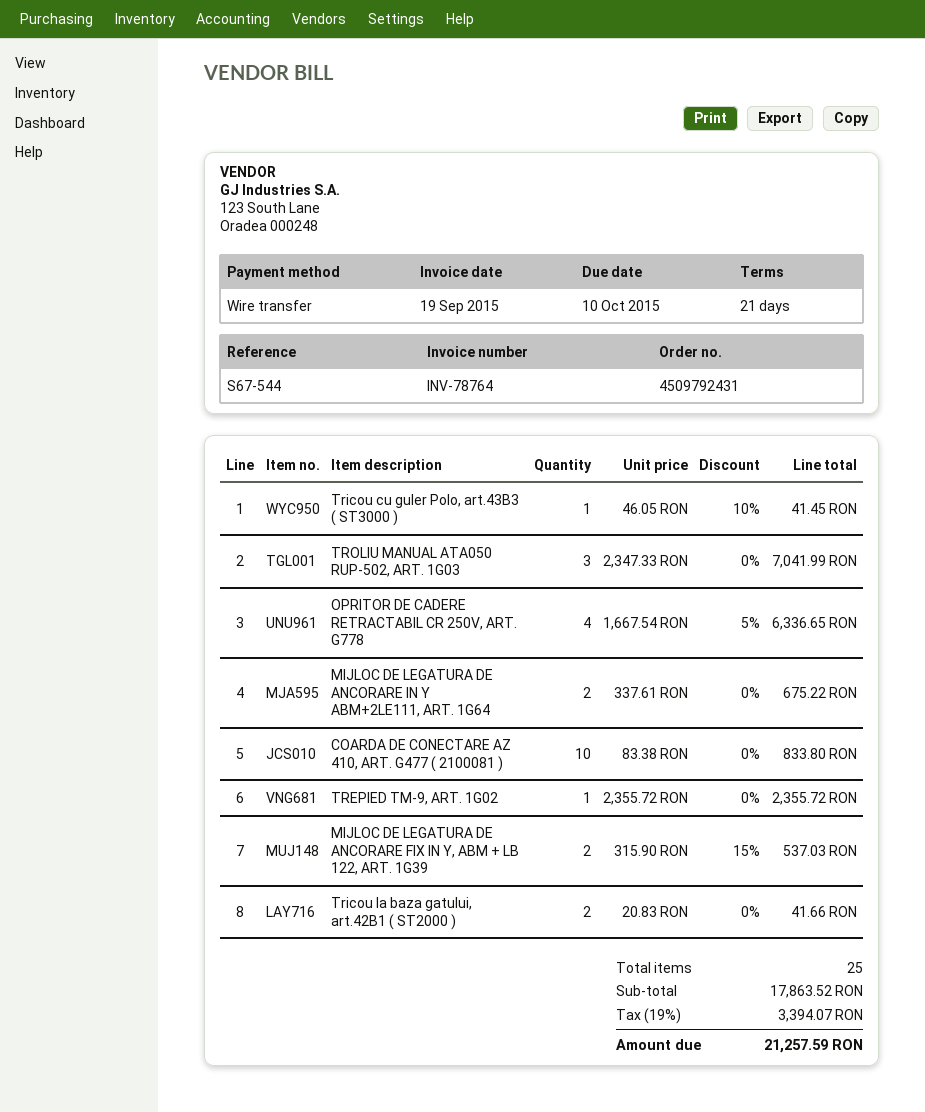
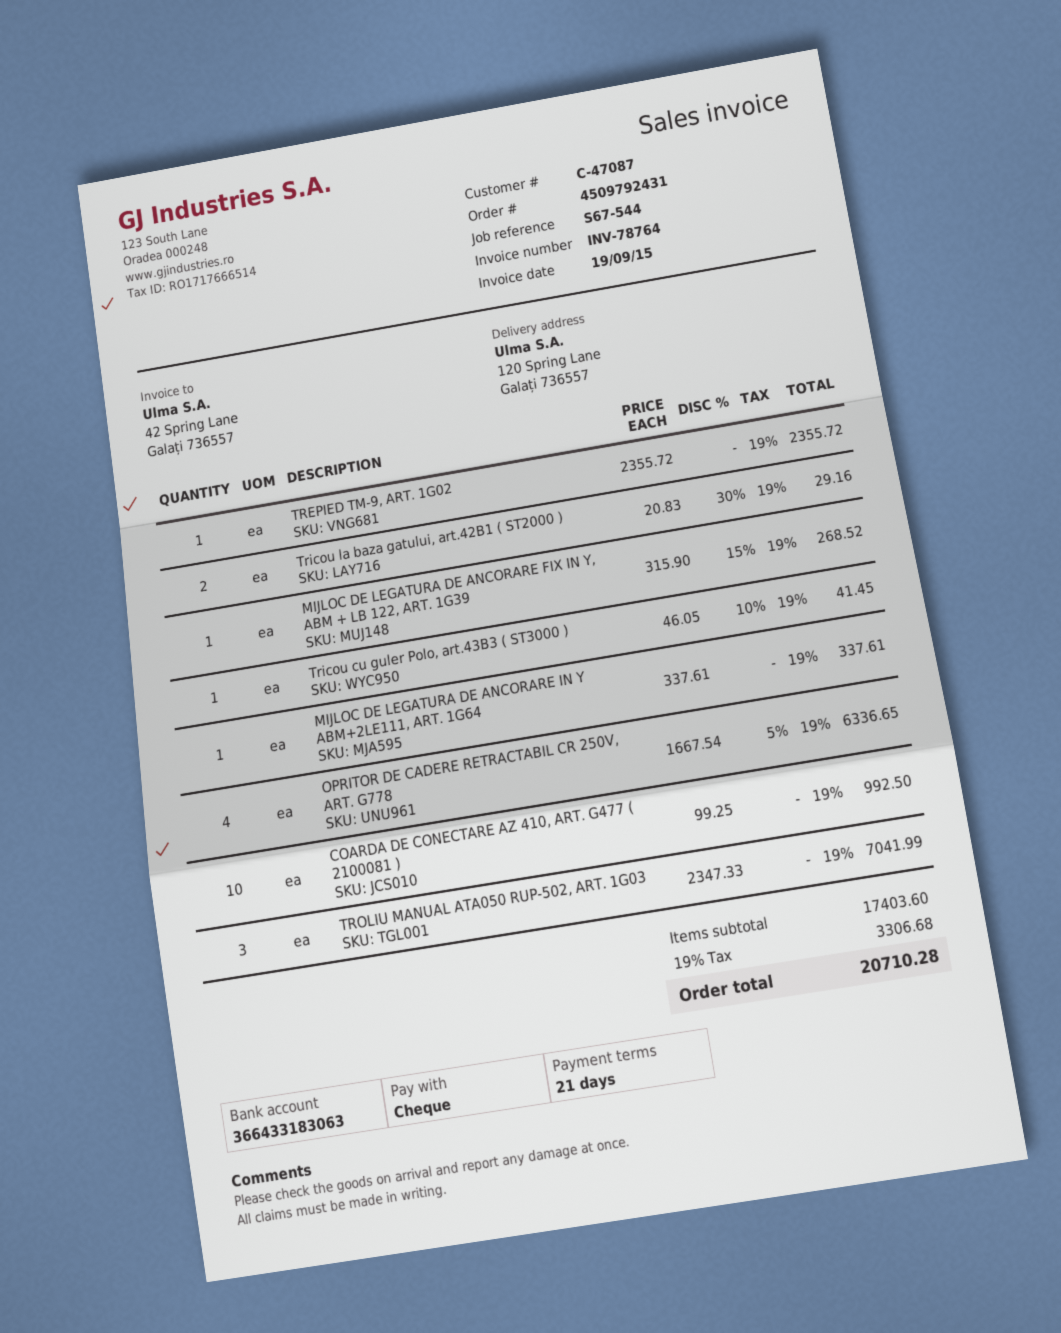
payment method: bank transfer -> cheque
MIJLOC DE LEGATURA DE ANCORARE IN Y ABM+2LE111, ART. 1G64: 2 x 337.61 = 675.22 -> 1 x 337.61 = 337.61
COARDA DE CONECTARE AZ 410, ART. G477 ( 2100081 ): 10 x 83.38 = 833.80 -> 10 x 99.25 = 992.50
MIJLOC DE LEGATURA DE ANCORARE FIX IN Y, ABM + LB 122, ART. 1G39: 2 x 315.90 - 15% = 537.03 -> 1 x 315.90 - 15% = 268.52
Tricou la baza gatului, art.42B1 ( ST2000 ): 2 x 20.83 = 41.66 -> 2 x 20.83 - 30% = 29.16
subtotal: 17863.52 -> 17403.60
tax: 19% = 3394.07 -> 19% = 3306.68
total: 21257.59 -> 20710.28

